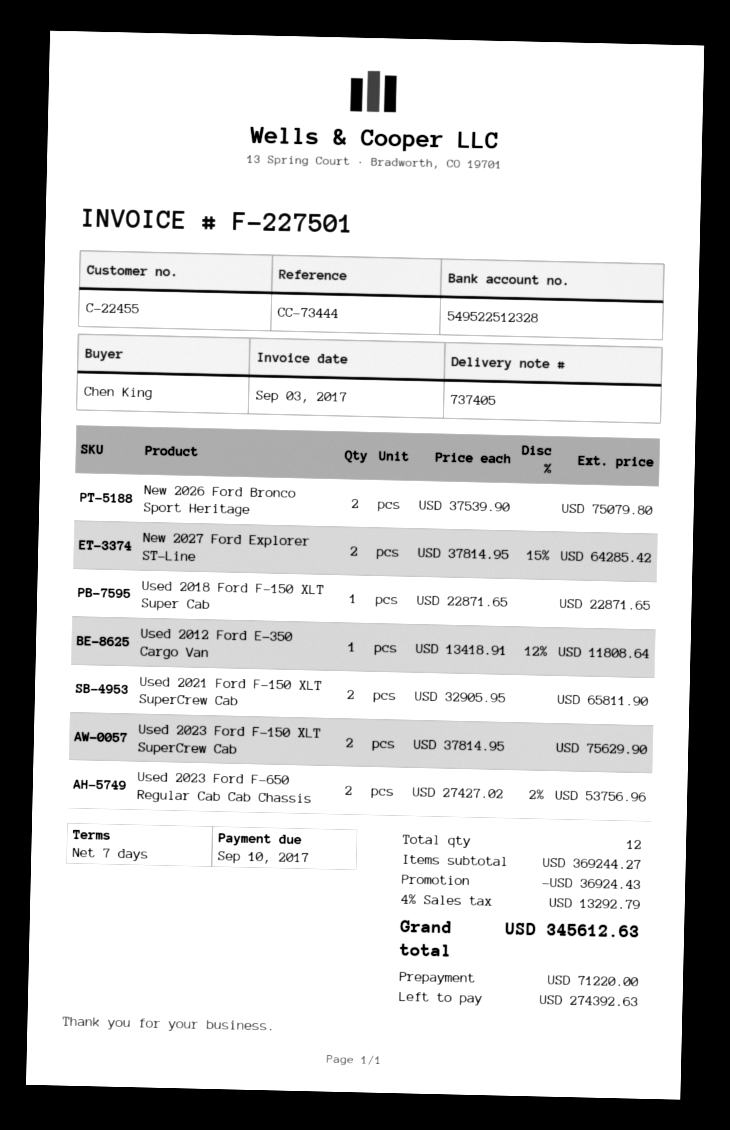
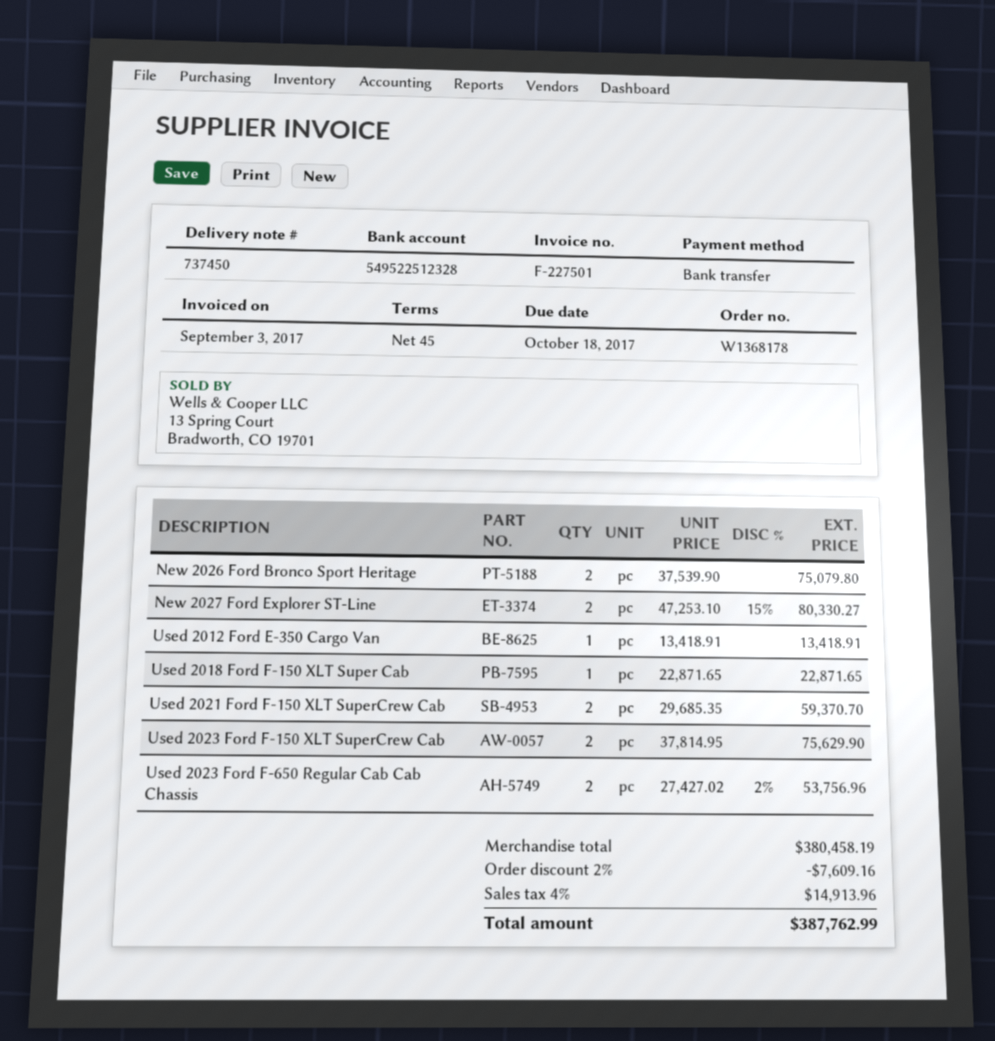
delivery note number: 737405 -> 737450
payment terms: 7 days -> 45 days
due date: 2017-09-10 -> 2017-10-18
New 2027 Ford Explorer ST-Line: 2 x 37814.95 - 15% = 64285.42 -> 2 x 47253.10 - 15% = 80330.27
Used 2012 Ford E-350 Cargo Van: 1 x 13418.91 - 12% = 11808.64 -> 1 x 13418.91 = 13418.91
Used 2021 Ford F-150 XLT SuperCrew Cab: 2 x 32905.95 = 65811.90 -> 2 x 29685.35 = 59370.70
subtotal: 369244.27 -> 380458.19
discount: 36924.43 -> 7609.16
tax: 4% = 13292.79 -> 4% = 14913.96
total: 345612.63 -> 387762.99

